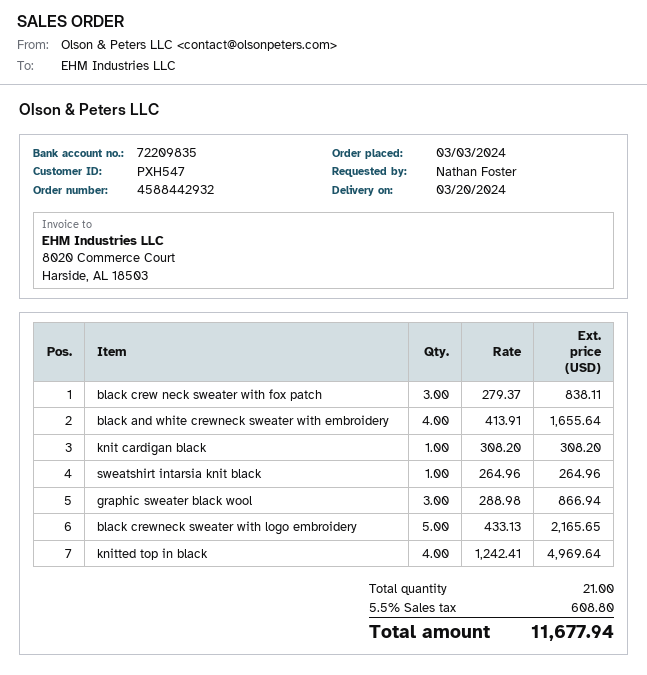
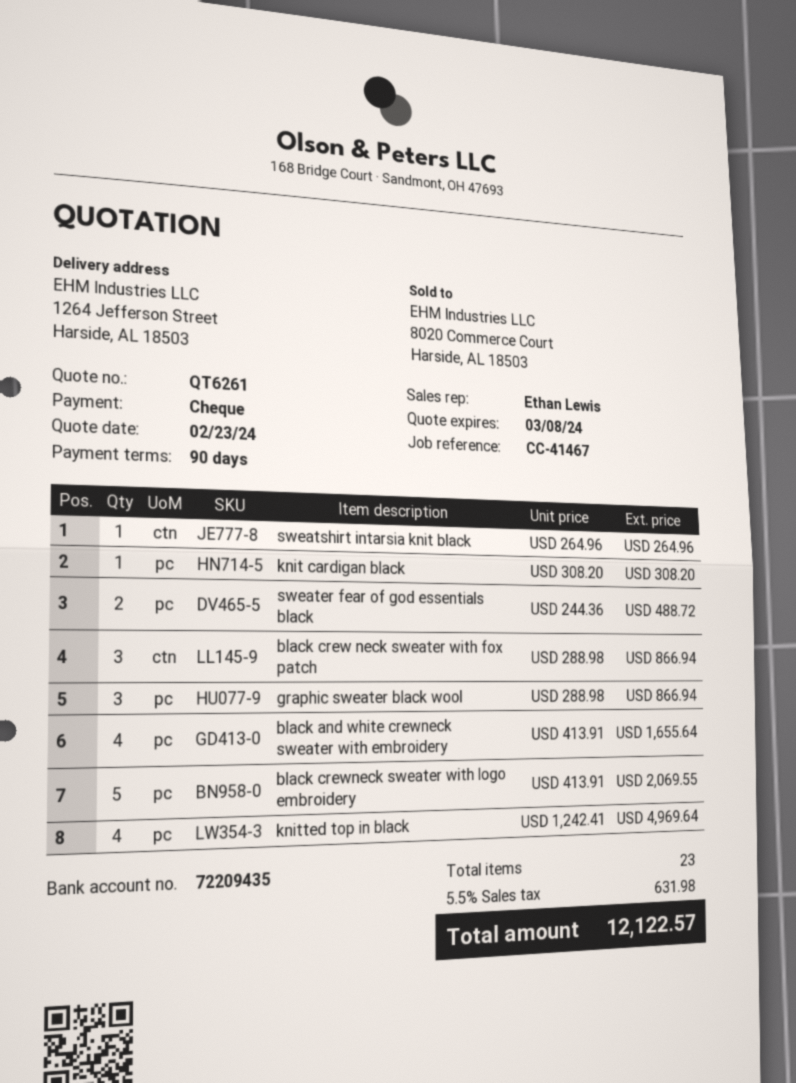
bank account: 72209835 -> 72209435
black crew neck sweater with fox patch: 3 x 279.37 = 838.11 -> 3 x 288.98 = 866.94
black crewneck sweater with logo embroidery: 5 x 433.13 = 2165.65 -> 5 x 413.91 = 2069.55
sweater fear of god essentials black: none -> 2 x 244.36 = 488.72
total quantity: 21 -> 23
tax: 5.5% = 608.80 -> 5.5% = 631.98
total: 11677.94 -> 12122.57

